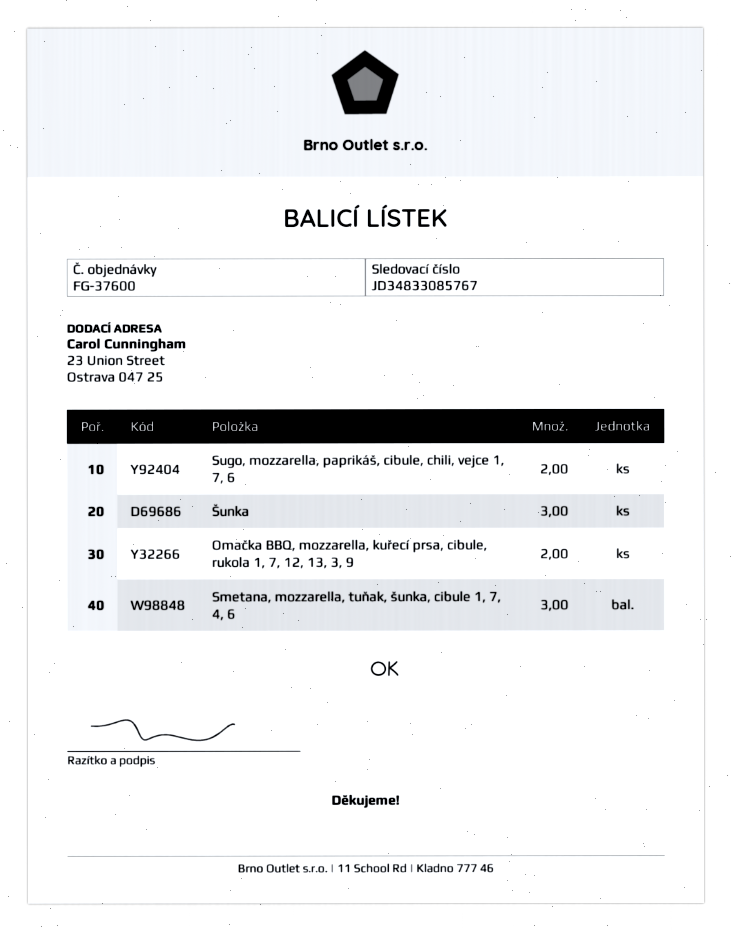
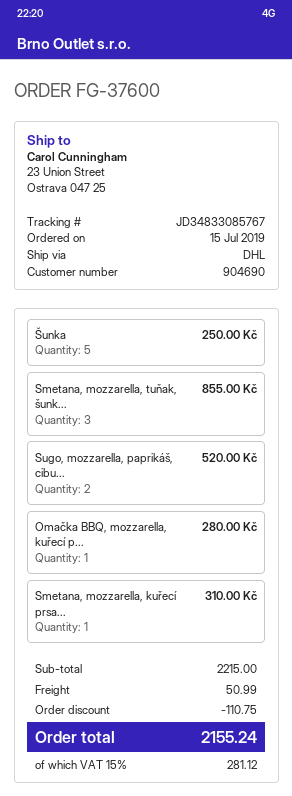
Šunka: 3 -> 5
Omačka BBQ, mozzarella, kuřecí prsa, cibule, rukola 1, 7, 12, 13, 3, 9: 2 -> 1
Smetana, mozzarella, kuřecí prsa...: none -> 1

